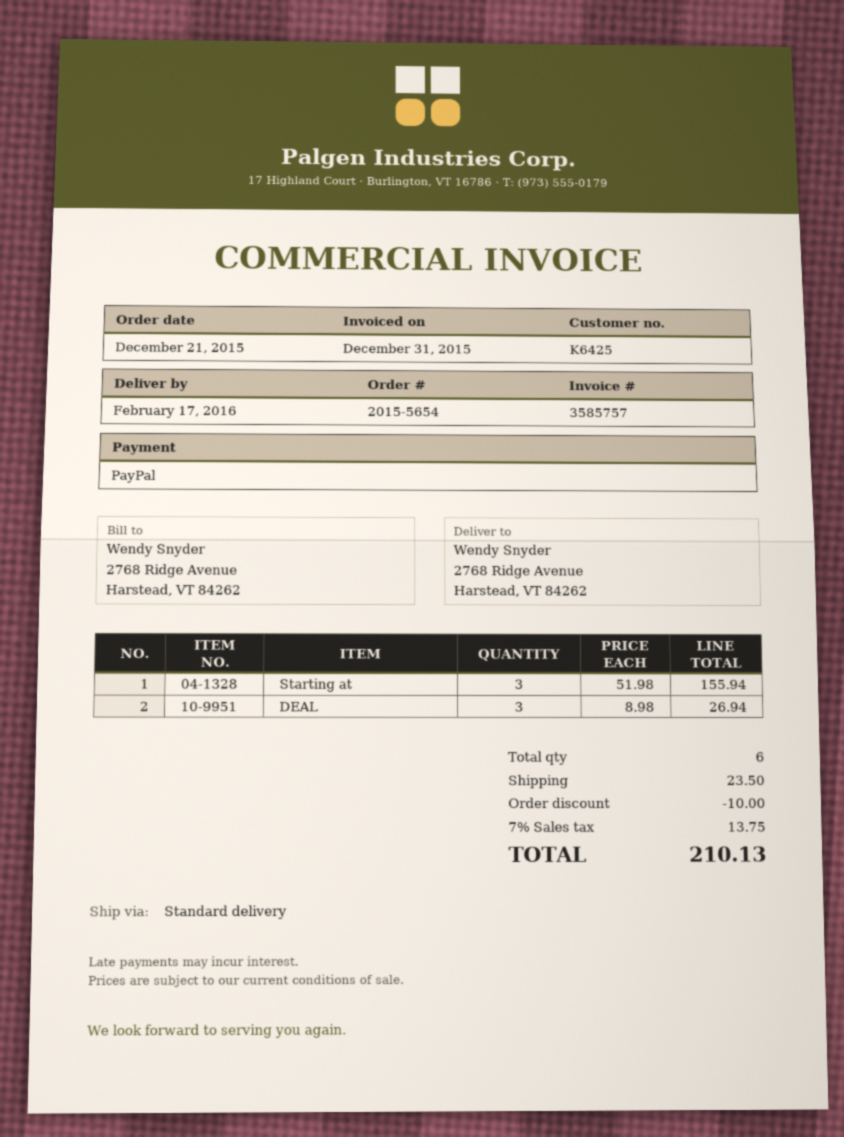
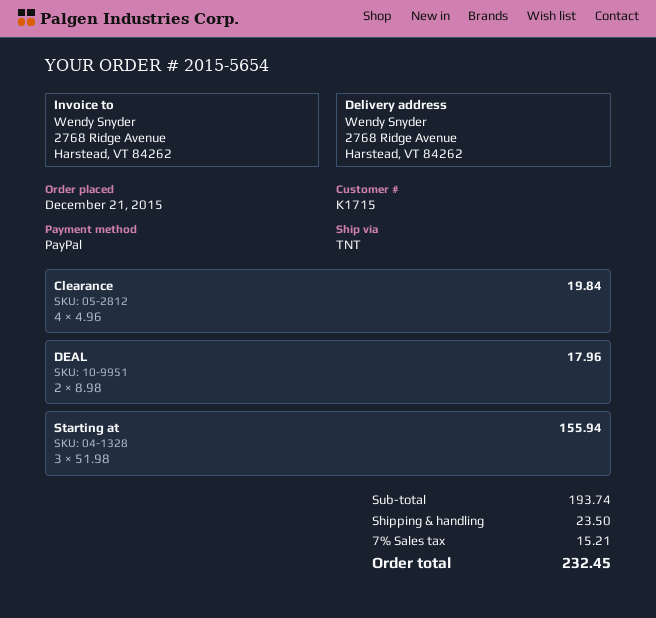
customer number: K6425 -> K1715
shipping method: standard -> TNT
DEAL: 3 x 8.98 = 26.94 -> 2 x 8.98 = 17.96
Clearance: none -> 4 x 4.96 = 19.84
discount: 10.00 -> none
tax: 7% = 13.75 -> 7% = 15.21
total: 210.13 -> 232.45

